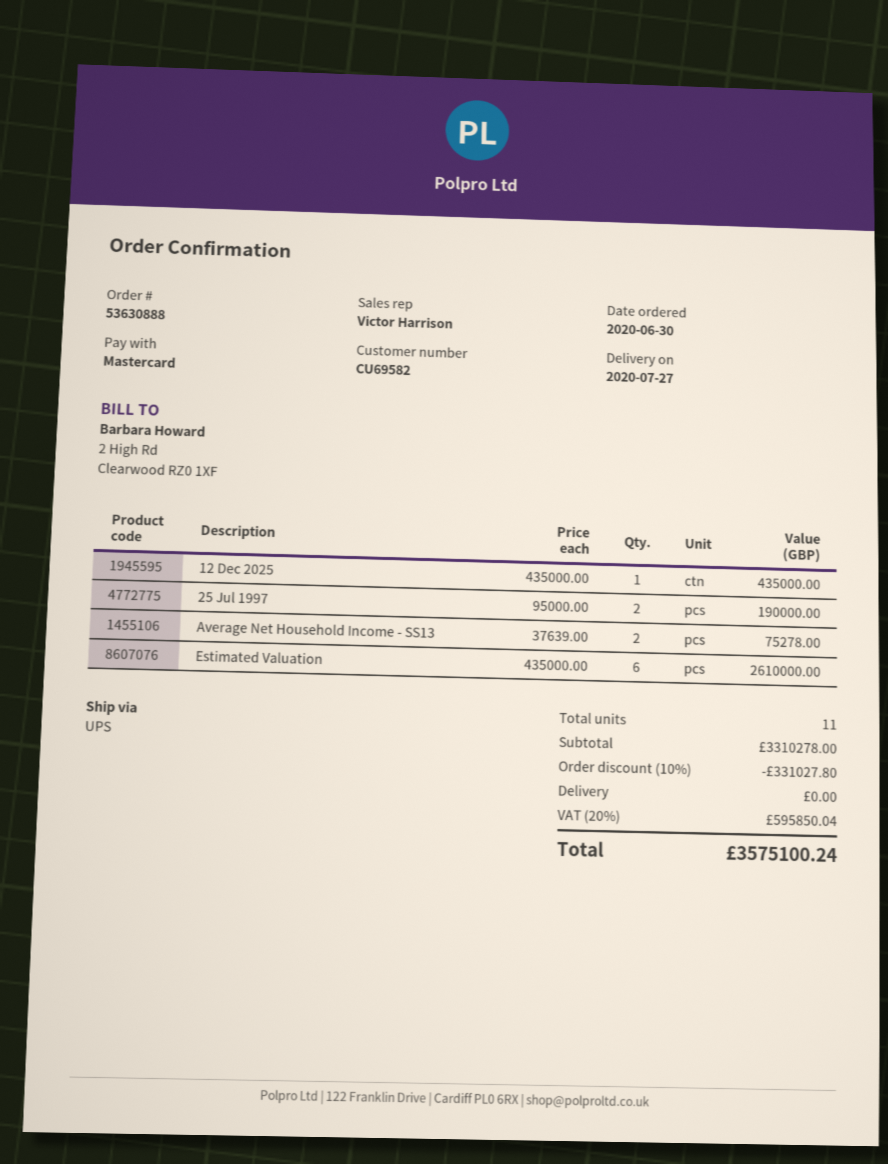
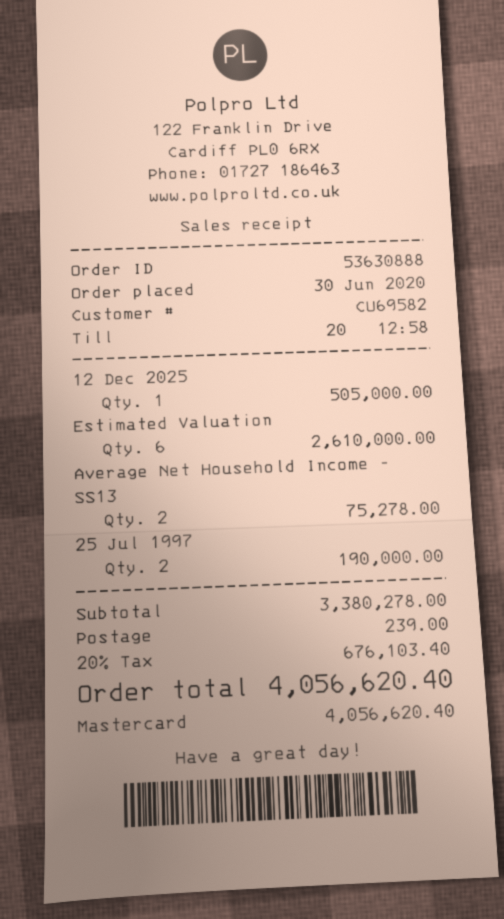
12 Dec 2025: 1 for 435000.00 -> 1 for 505000.00
subtotal: 3310278.00 -> 3380278.00
discount: 10% = 331027.80 -> none
shipping: 0.00 -> 239.00
tax: 20% = 595850.04 -> 20% = 676103.40
total: 3575100.24 -> 4056620.40

